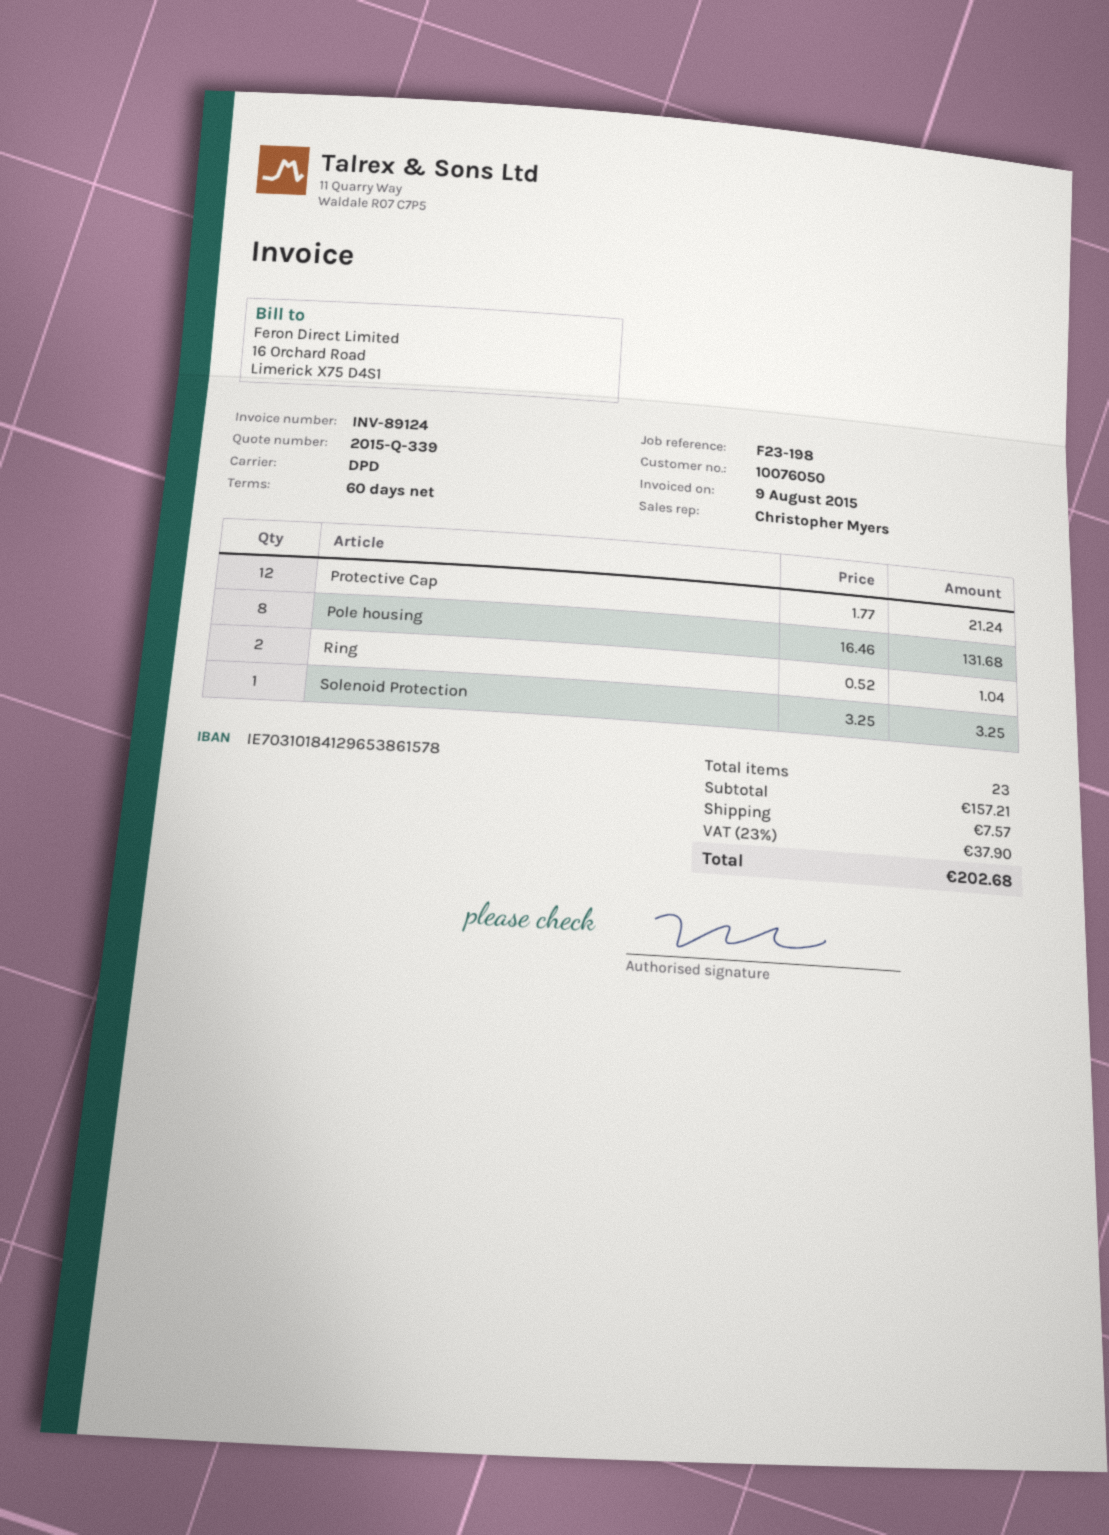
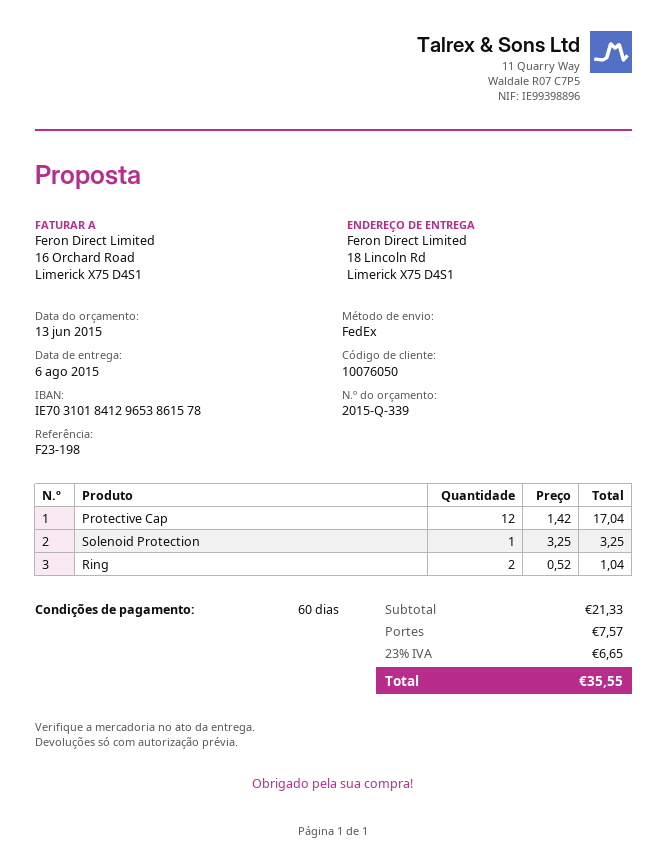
shipping method: DPD -> FedEx
Protective Cap: 12 x 1.77 = 21.24 -> 12 x 1.42 = 17.04
Pole housing: 8 x 16.46 = 131.68 -> none
subtotal: 157.21 -> 21.33
tax: 23% = 37.90 -> 23% = 6.65
total: 202.68 -> 35.55

